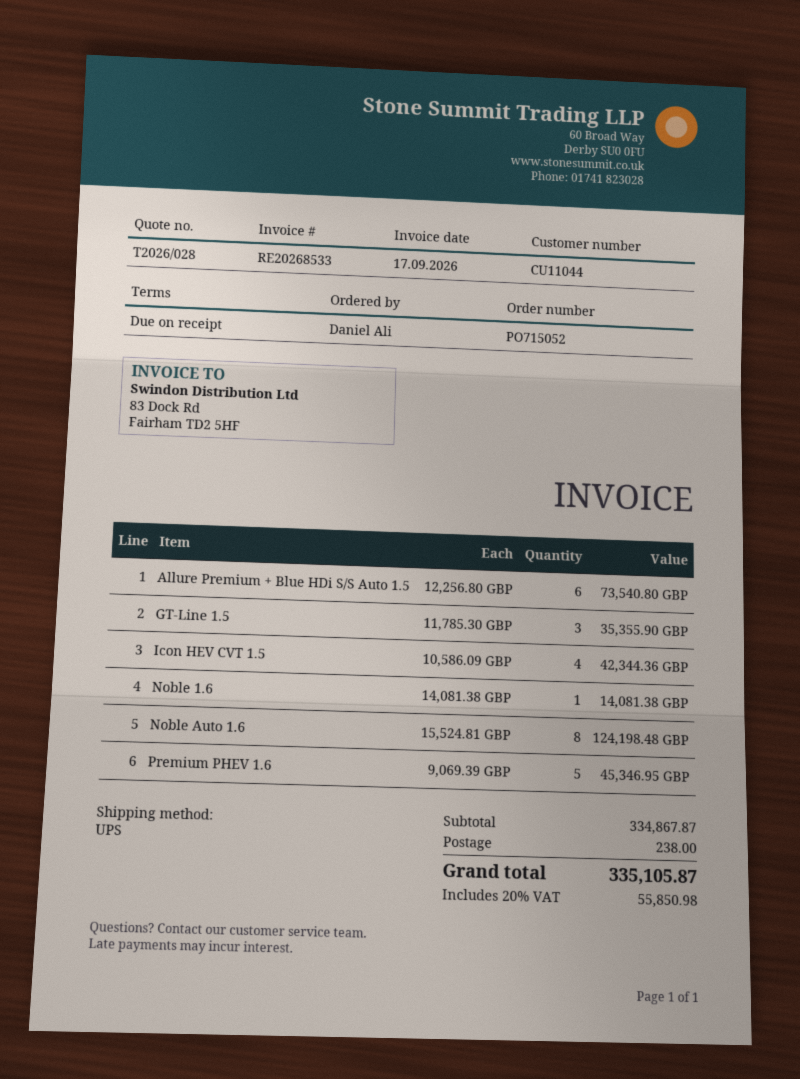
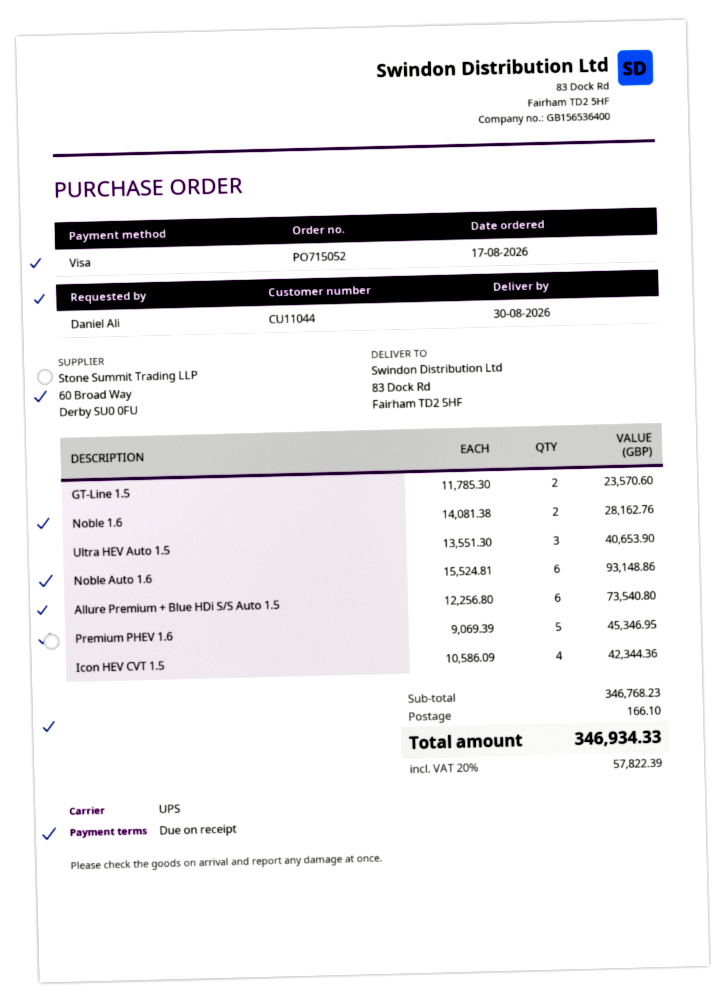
GT-Line 1.5: 3 x 11785.30 = 35355.90 -> 2 x 11785.30 = 23570.60
Noble 1.6: 1 x 14081.38 = 14081.38 -> 2 x 14081.38 = 28162.76
Noble Auto 1.6: 8 x 15524.81 = 124198.48 -> 6 x 15524.81 = 93148.86
Ultra HEV Auto 1.5: none -> 3 x 13551.30 = 40653.90
subtotal: 334867.87 -> 346768.23
shipping: 238.00 -> 166.10
tax: 20% = 55850.98 -> 20% = 57822.39
total: 335105.87 -> 346934.33

